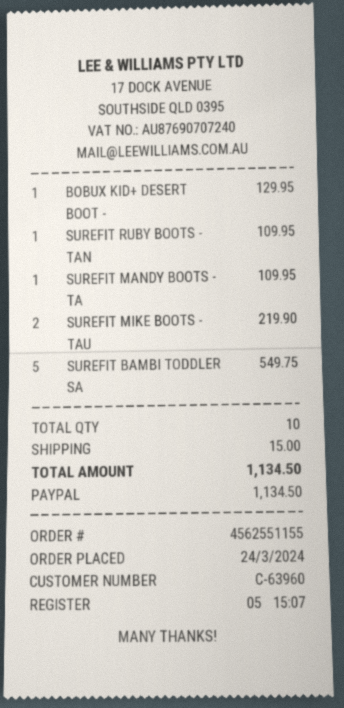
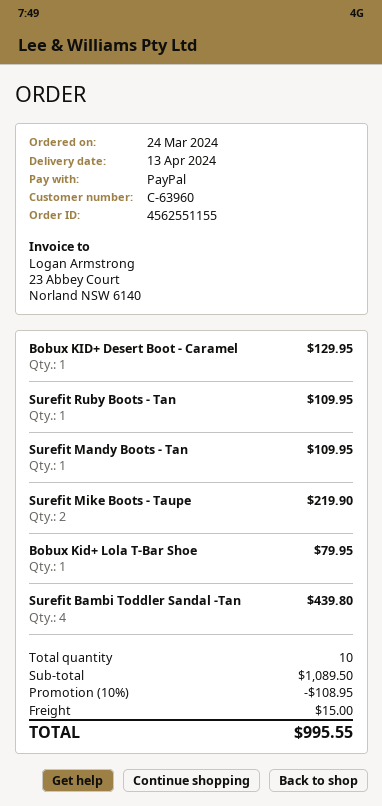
SUREFIT BAMBI TODDLER SA: 5 for 549.75 -> 4 for 439.80
Bobux Kid+ Lola T-Bar Shoe: none -> 1 for 79.95
discount: none -> 10% = 108.95
total: 1134.50 -> 995.55

